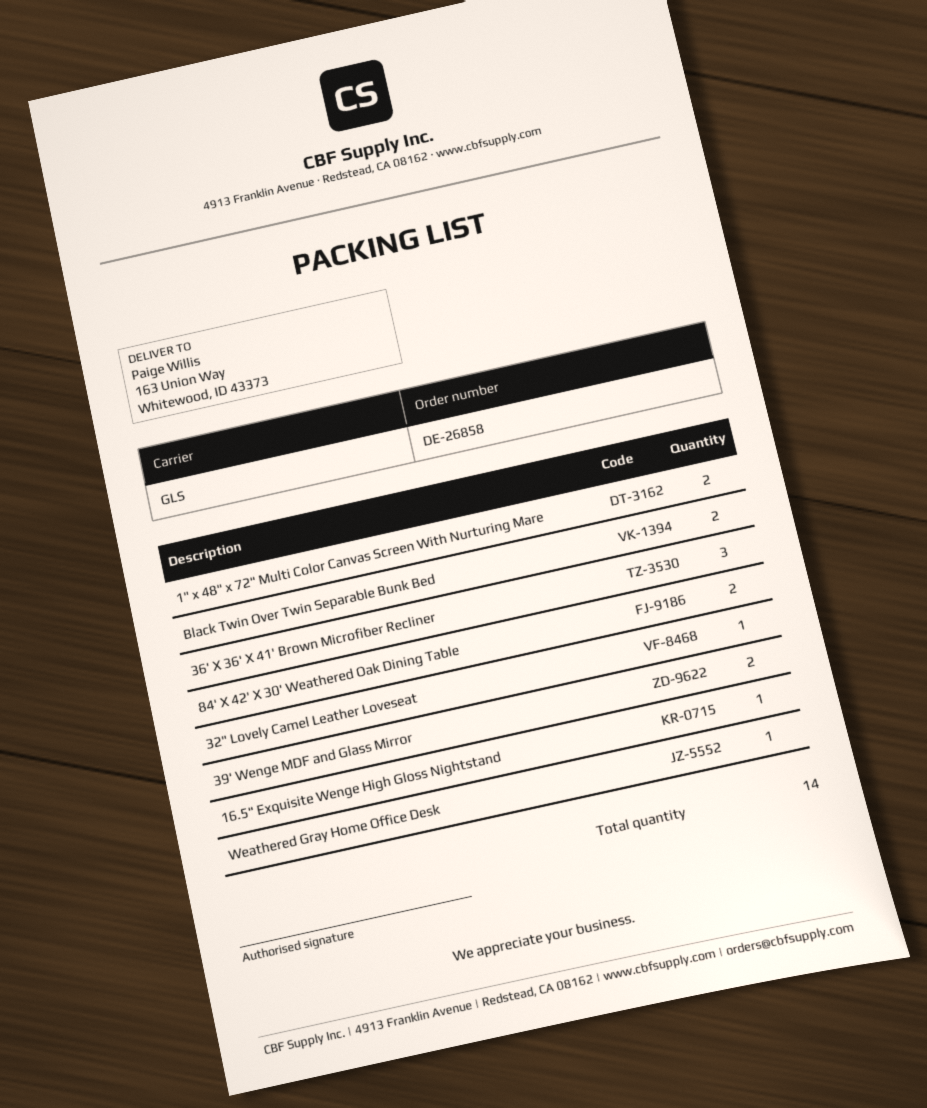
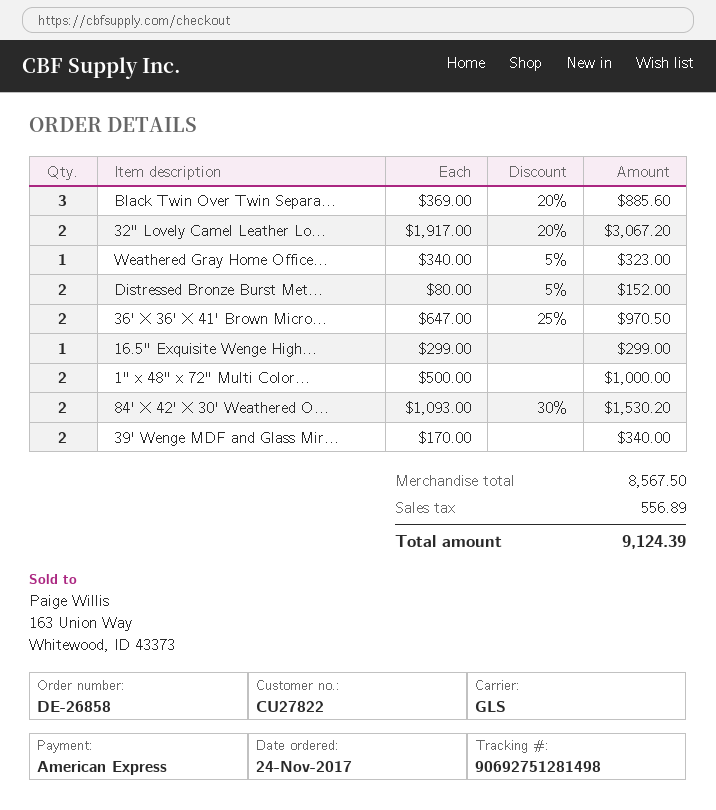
Black Twin Over Twin Separable Bunk Bed: 2 -> 3
36' X 36' X 41' Brown Microfiber Recliner: 3 -> 2
32" Lovely Camel Leather Loveseat: 1 -> 2
Distressed Bronze Burst Met...: none -> 2

